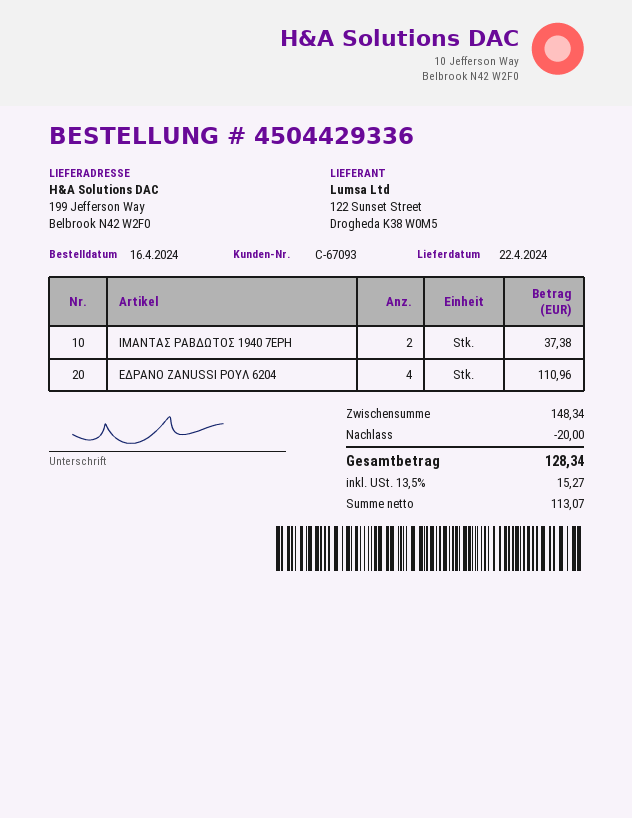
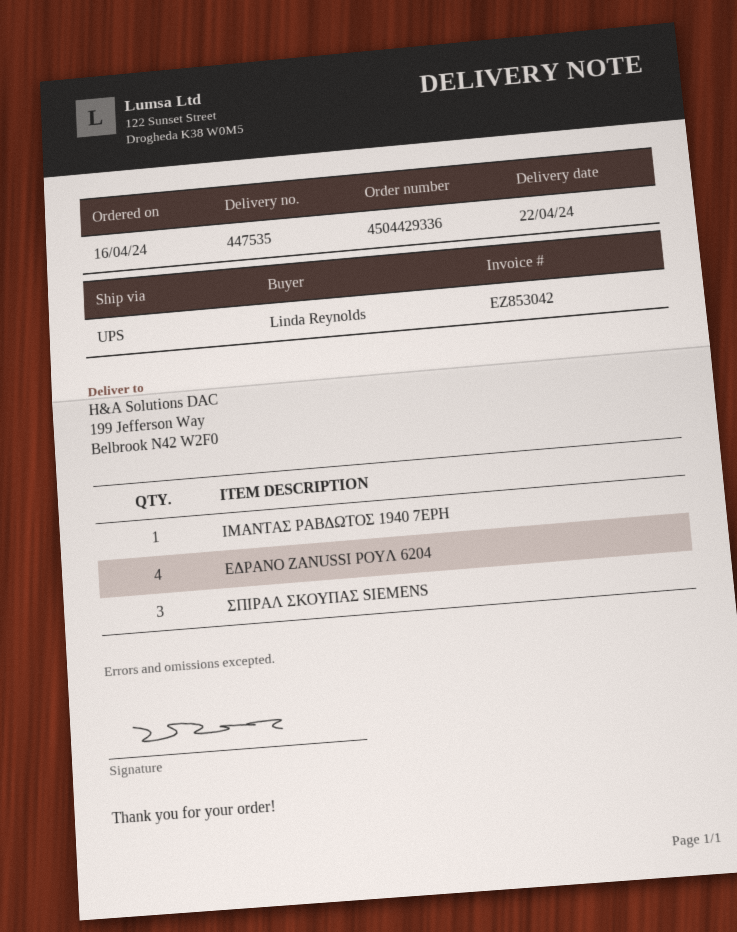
ΙΜΑΝΤΑΣ ΡΑΒΔΩΤΟΣ 1940 7EPH: 2 -> 1
ΣΠΙΡΑΛ ΣΚΟΥΠΑΣ SIEMENS: none -> 3

